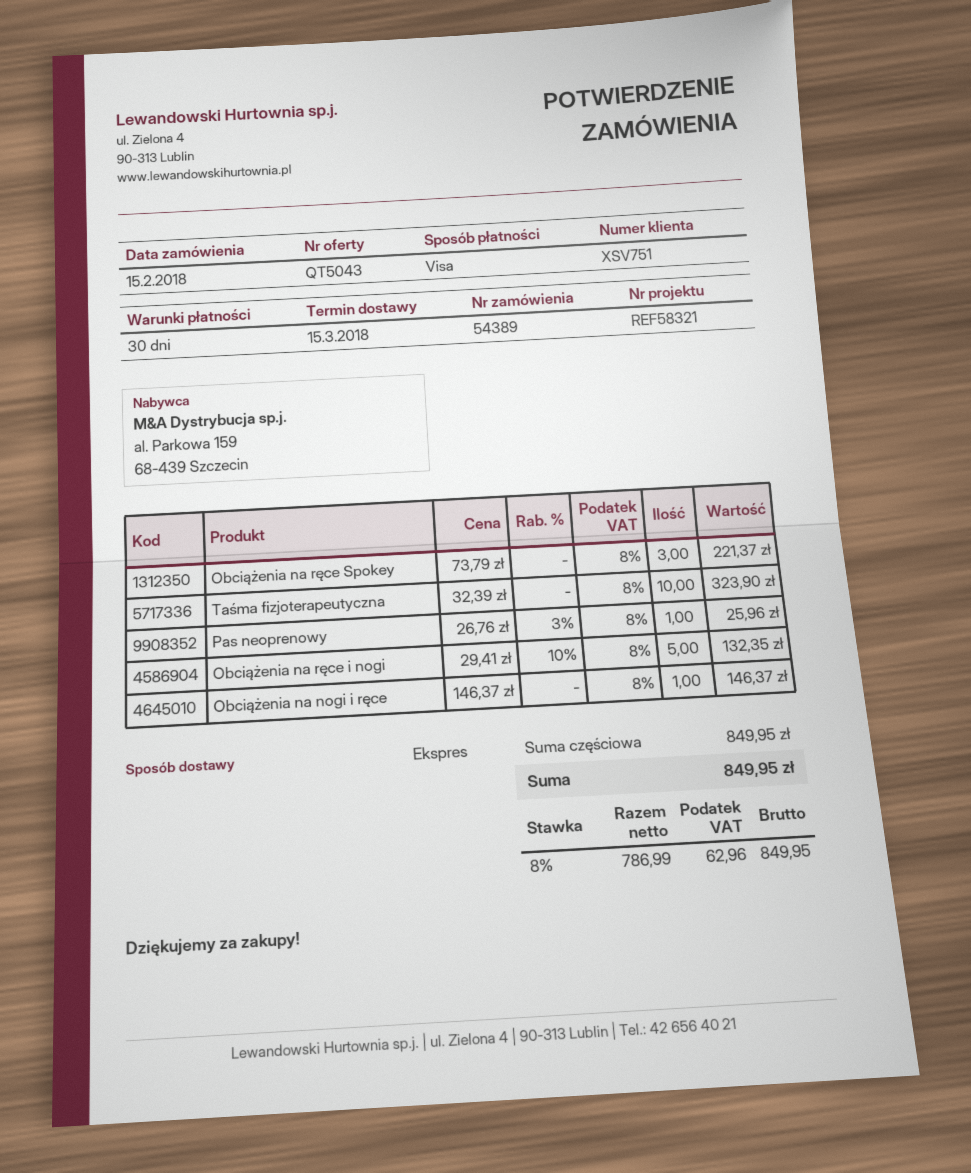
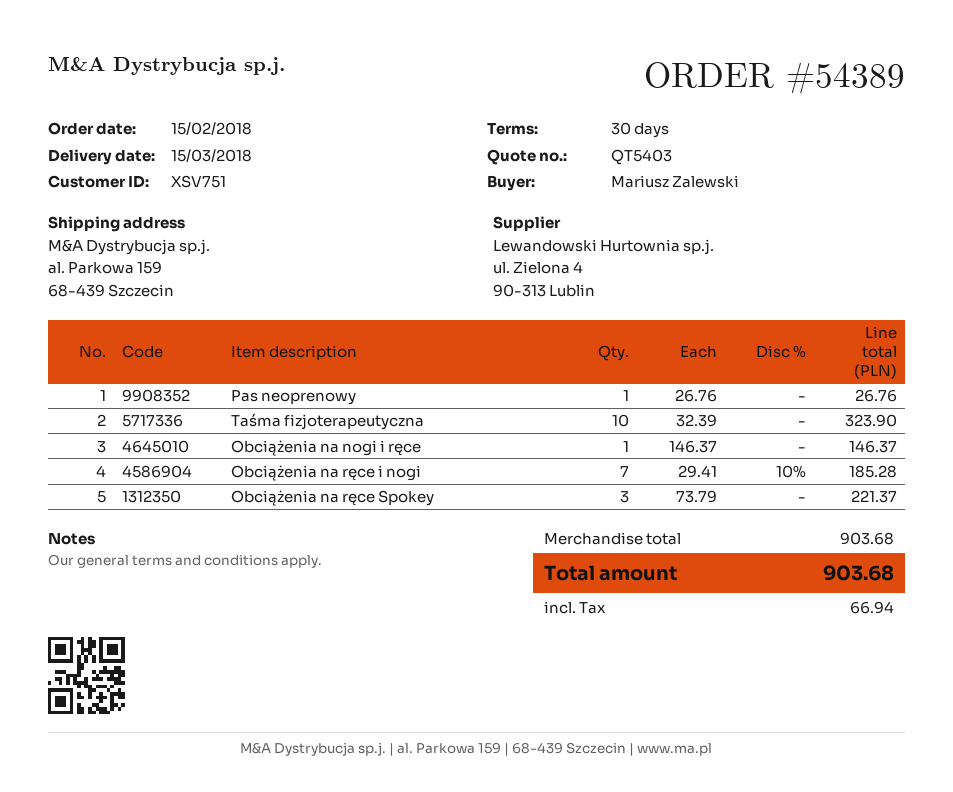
quote number: QT5043 -> QT5403
Pas neoprenowy: 1 x 26.76 - 3% = 25.96 -> 1 x 26.76 = 26.76
Obciążenia na ręce i nogi: 5 x 29.41 - 10% = 132.35 -> 7 x 29.41 - 10% = 185.28
subtotal: 849.95 -> 903.68
tax: 62.96 -> 66.94
total: 849.95 -> 903.68

